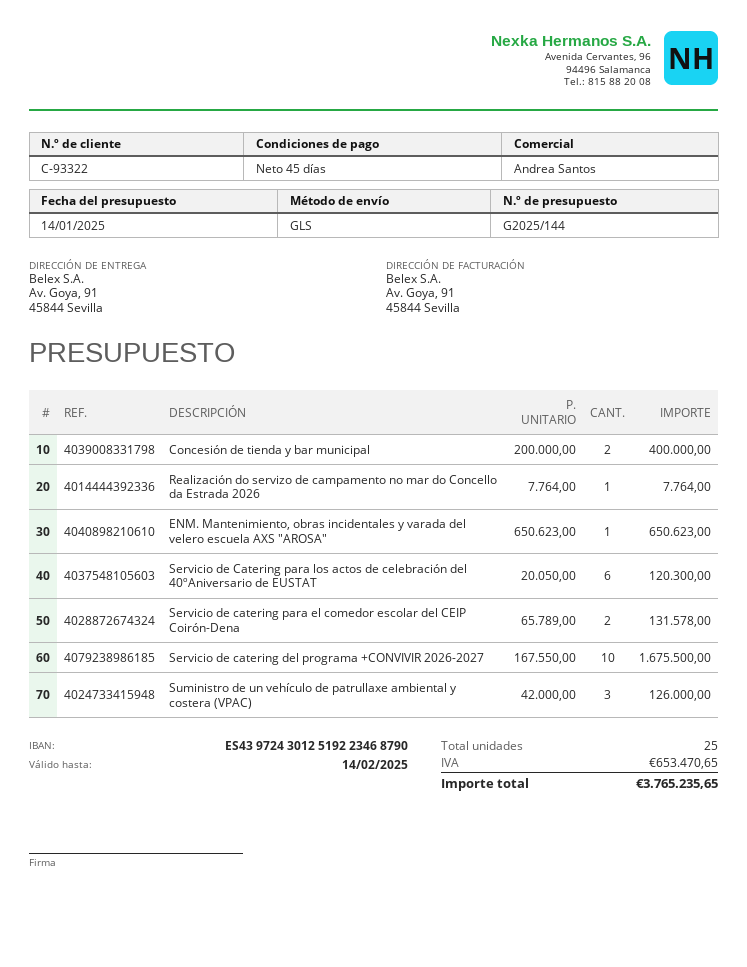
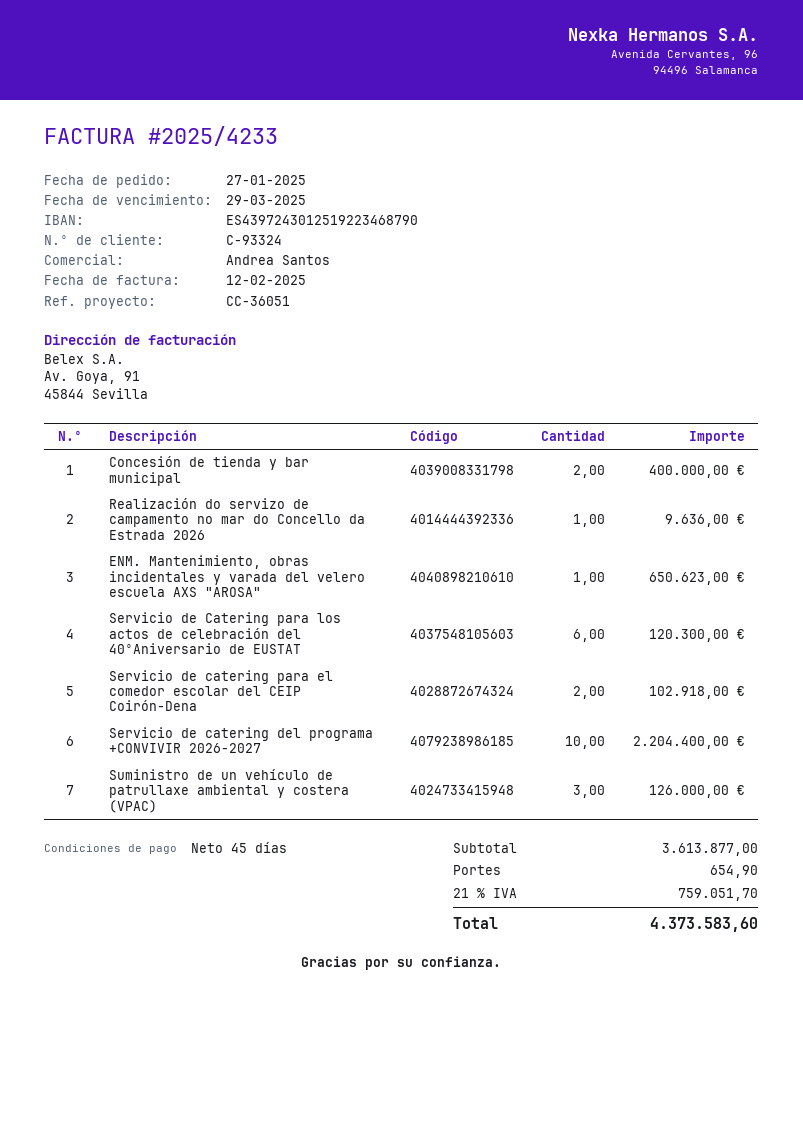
customer number: C-93322 -> C-93324
Realización do servizo de campamento no mar do Concello da Estrada 2026: 1 for 7764.00 -> 1 for 9636.00
Servicio de catering para el comedor escolar del CEIP Coirón-Dena: 2 for 131578.00 -> 2 for 102918.00
Servicio de catering del programa +CONVIVIR 2026-2027: 10 for 1675500.00 -> 10 for 2204400.00
shipping: none -> 654.90
tax: 653470.65 -> 759051.70
total: 3765235.65 -> 4373583.60

